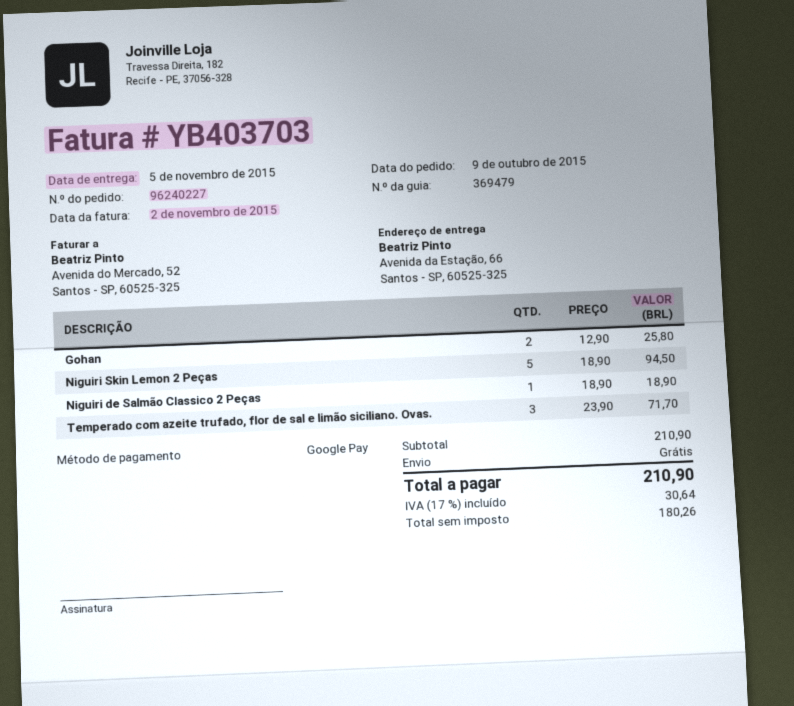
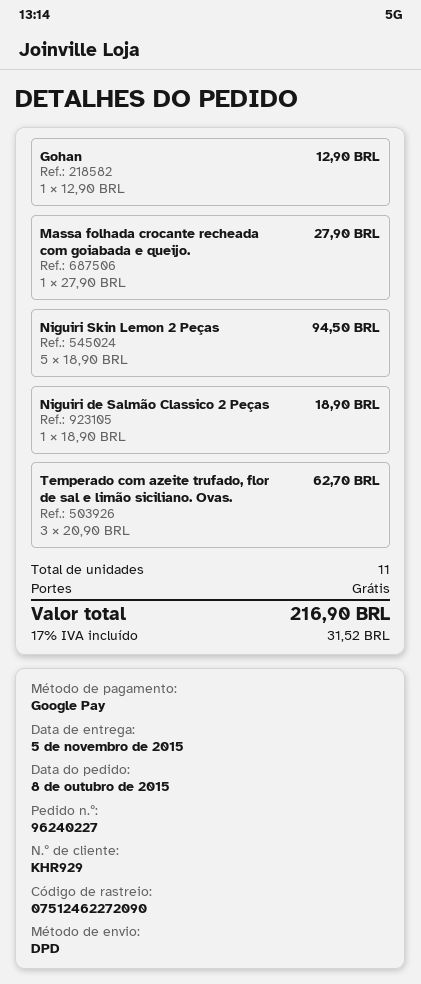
order date: 2015-10-09 -> 2015-10-08
Gohan: 2 x 12.90 = 25.80 -> 1 x 12.90 = 12.90
Temperado com azeite trufado, flor de sal e limão siciliano. Ovas.: 3 x 23.90 = 71.70 -> 3 x 20.90 = 62.70
Massa folhada crocante recheada com goiabada e queijo.: none -> 1 x 27.90 = 27.90
tax: 17% = 30.64 -> 17% = 31.52
total: 210.90 -> 216.90

